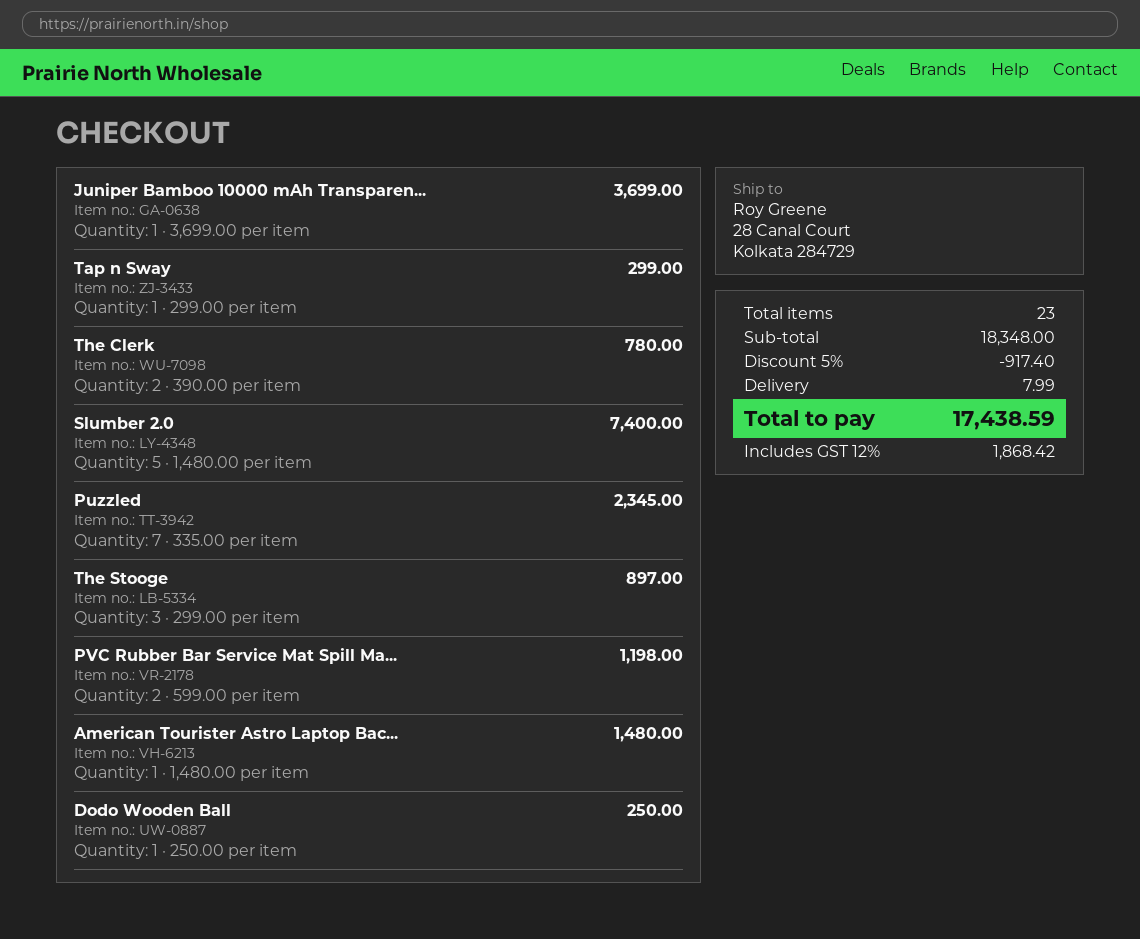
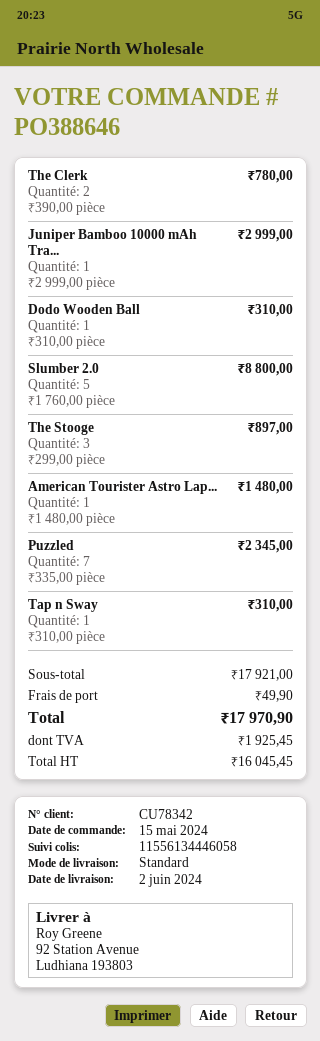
ship to: 28 Canal Court, Kolkata 284729 -> 92 Station Avenue, Ludhiana 193803
Juniper Bamboo 10000 mAh Transparen...: 1 x 3699.00 = 3699.00 -> 1 x 2999.00 = 2999.00
Tap n Sway: 1 x 299.00 = 299.00 -> 1 x 310.00 = 310.00
Slumber 2.0: 5 x 1480.00 = 7400.00 -> 5 x 1760.00 = 8800.00
PVC Rubber Bar Service Mat Spill Ma...: 2 x 599.00 = 1198.00 -> none
Dodo Wooden Ball: 1 x 250.00 = 250.00 -> 1 x 310.00 = 310.00
subtotal: 18348.00 -> 17921.00
discount: 5% = 917.40 -> none
shipping: 7.99 -> 49.90
tax: 1868.42 -> 1925.45
total: 17438.59 -> 17970.90

